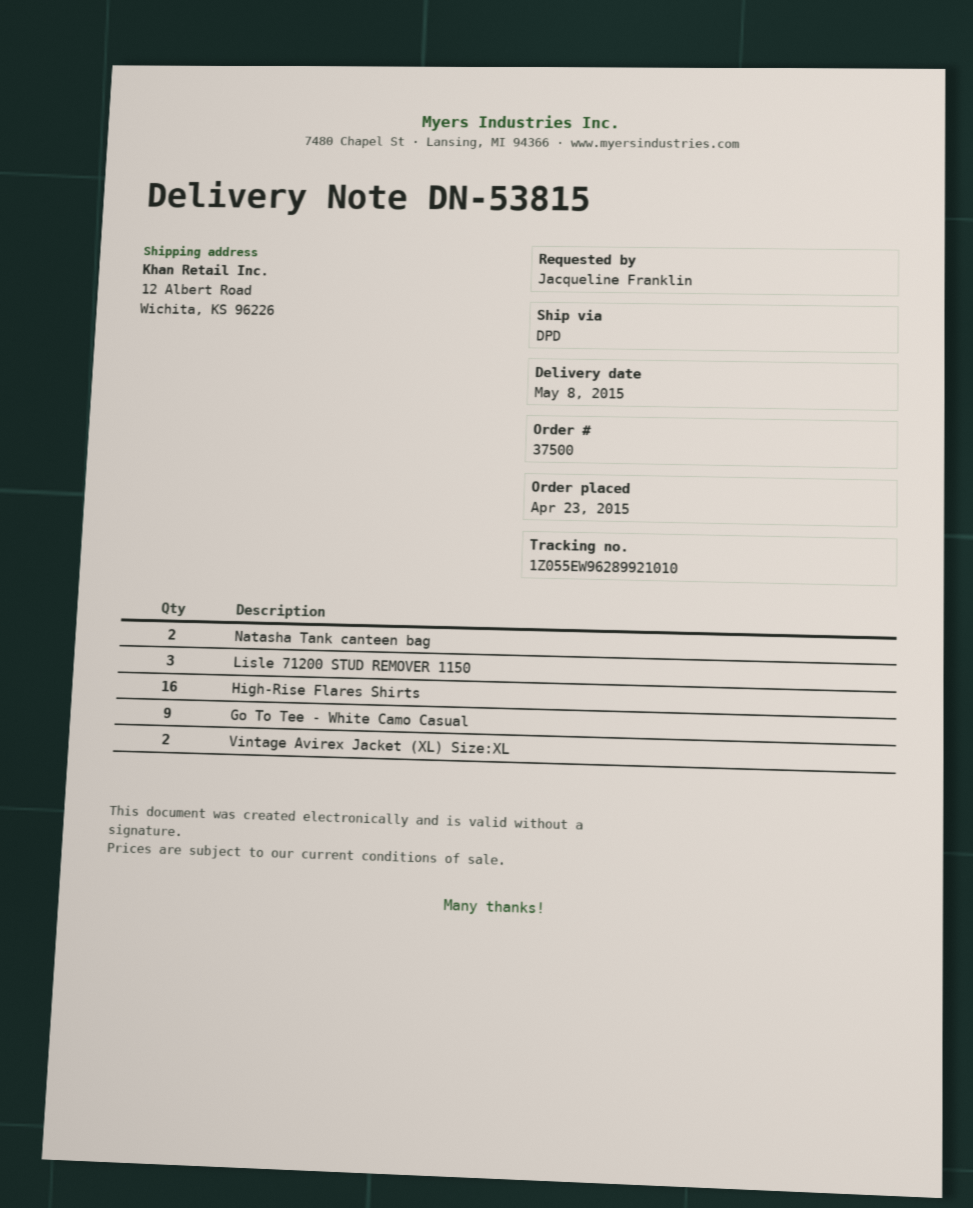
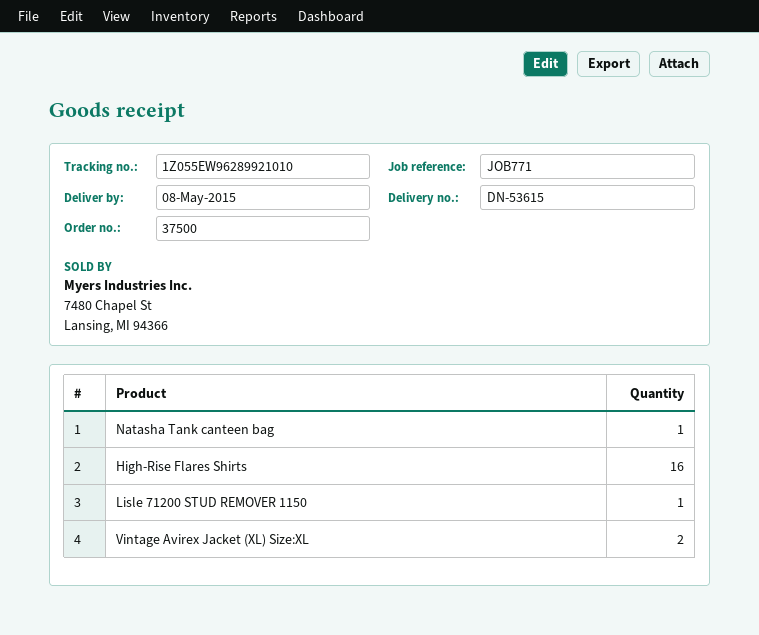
delivery note number: DN-53815 -> DN-53615
Natasha Tank canteen bag: 2 -> 1
Lisle 71200 STUD REMOVER 1150: 3 -> 1
Go To Tee - White Camo Casual: 9 -> none

